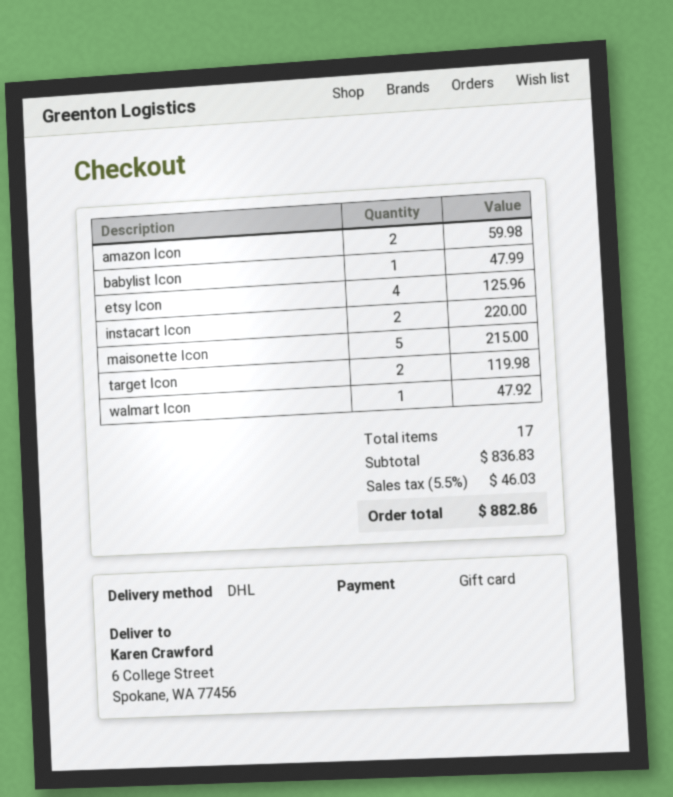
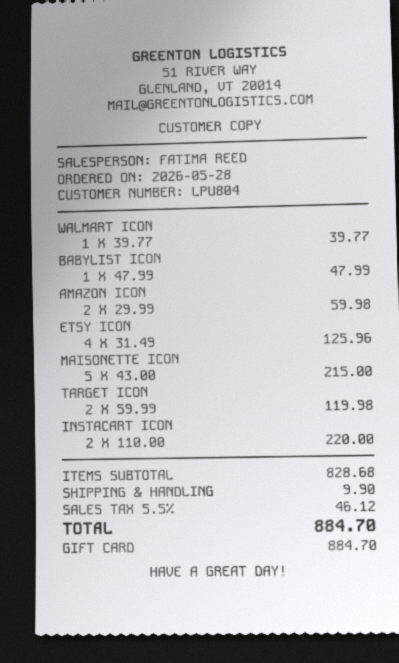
walmart Icon: 1 for 47.92 -> 1 for 39.77
subtotal: 836.83 -> 828.68
shipping: none -> 9.90
tax: 5.5% = 46.03 -> 5.5% = 46.12
total: 882.86 -> 884.70

